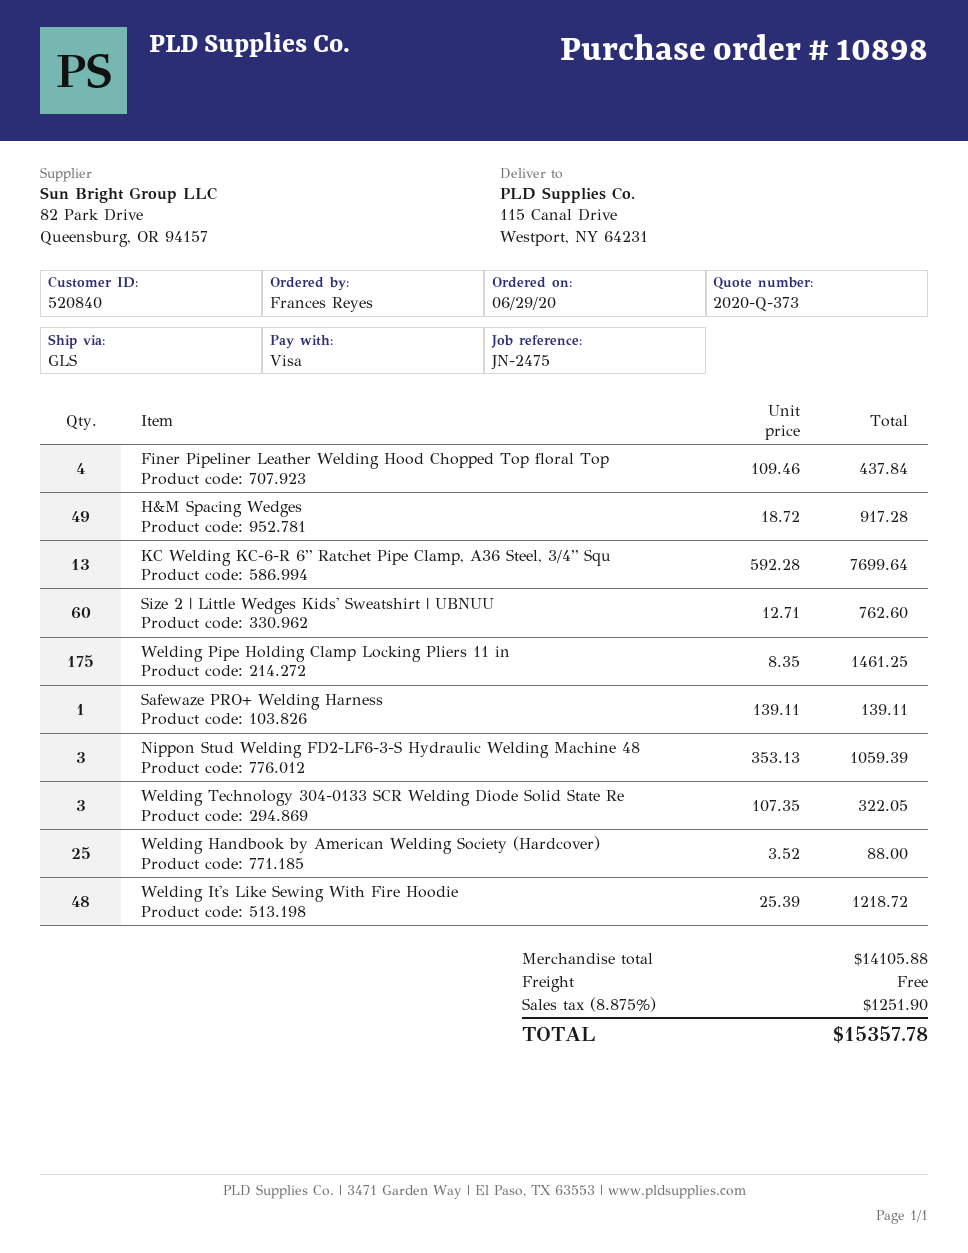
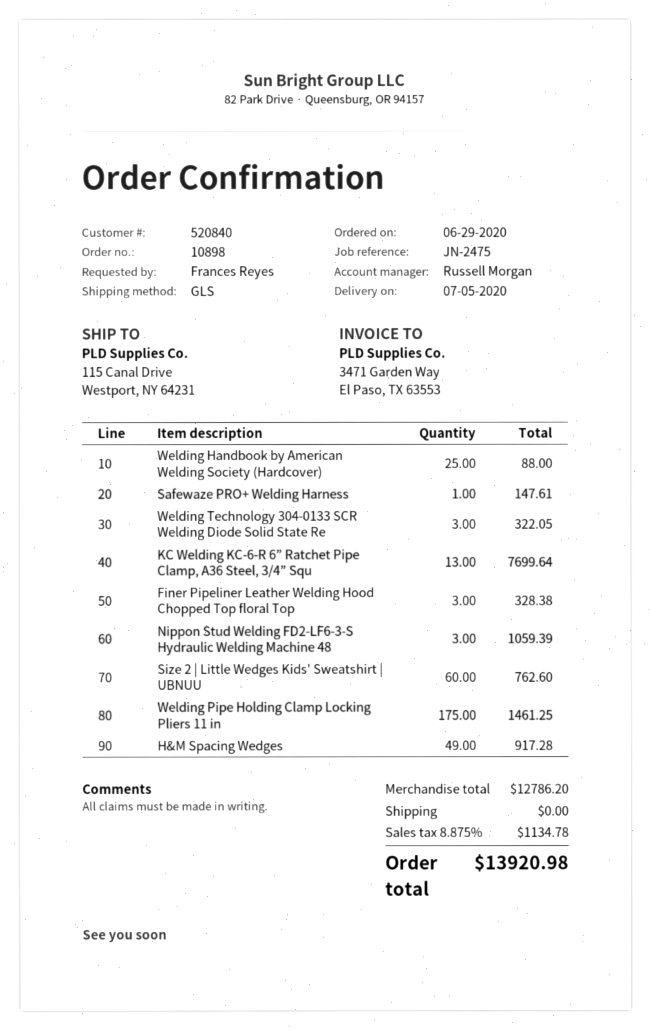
Finer Pipeliner Leather Welding Hood Chopped Top floral Top: 4 for 437.84 -> 3 for 328.38
Safewaze PRO+ Welding Harness: 1 for 139.11 -> 1 for 147.61
Welding It's Like Sewing With Fire Hoodie: 48 for 1218.72 -> none
subtotal: 14105.88 -> 12786.20
tax: 8.875% = 1251.90 -> 8.875% = 1134.78
total: 15357.78 -> 13920.98

